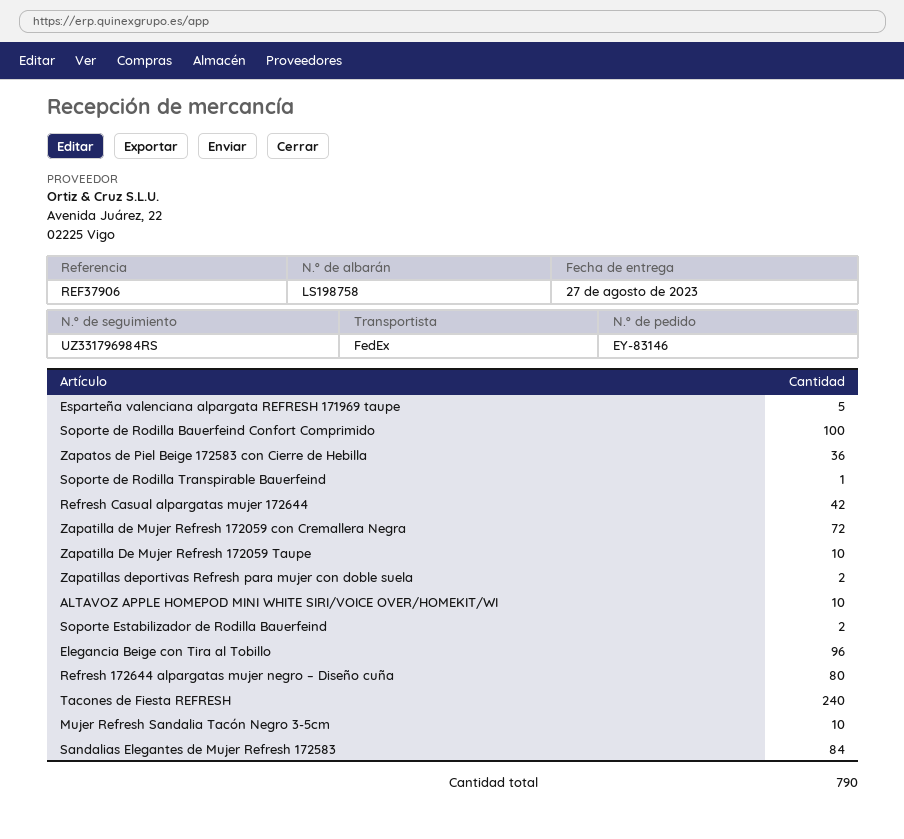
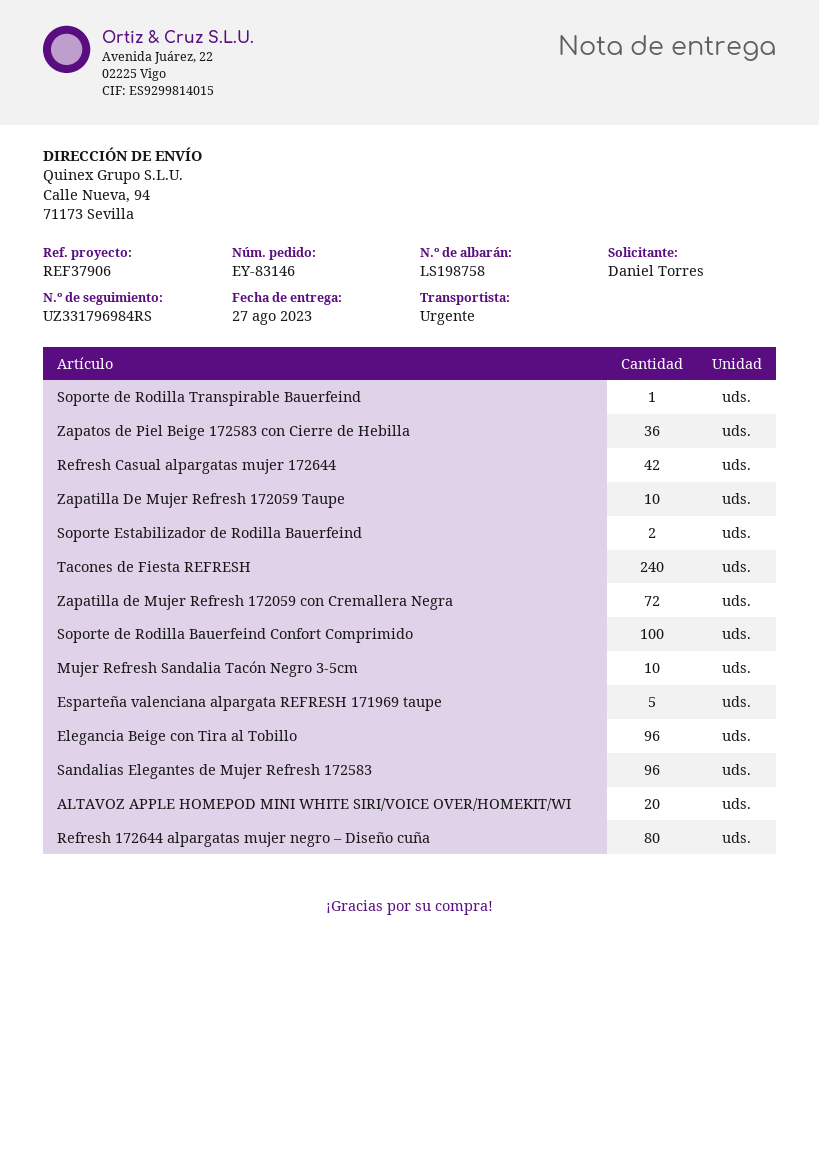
shipping method: FedEx -> express
Zapatillas deportivas Refresh para mujer con doble suela: 2 -> none
ALTAVOZ APPLE HOMEPOD MINI WHITE SIRI/VOICE OVER/HOMEKIT/WI: 10 -> 20
Sandalias Elegantes de Mujer Refresh 172583: 84 -> 96

